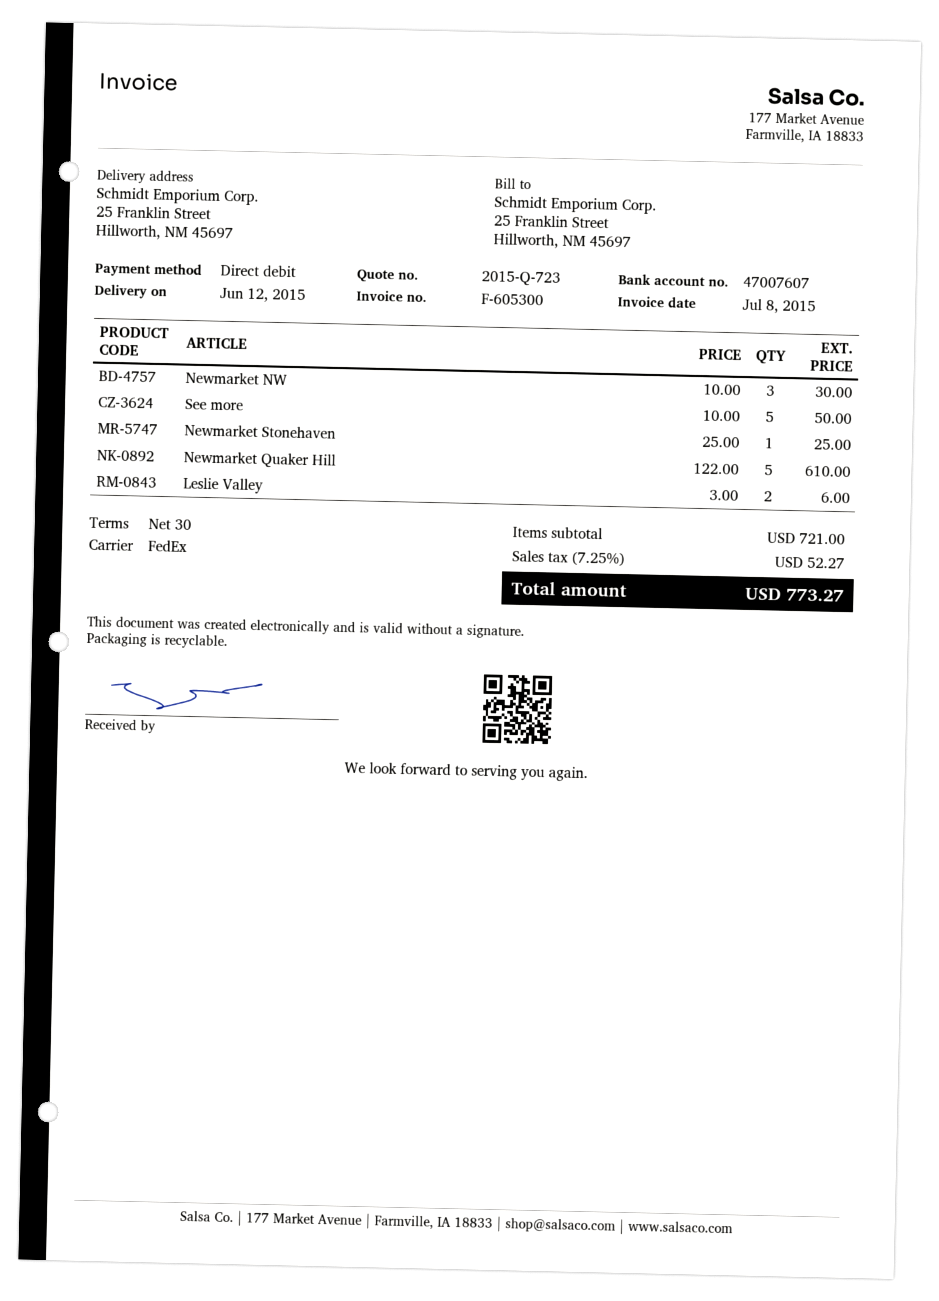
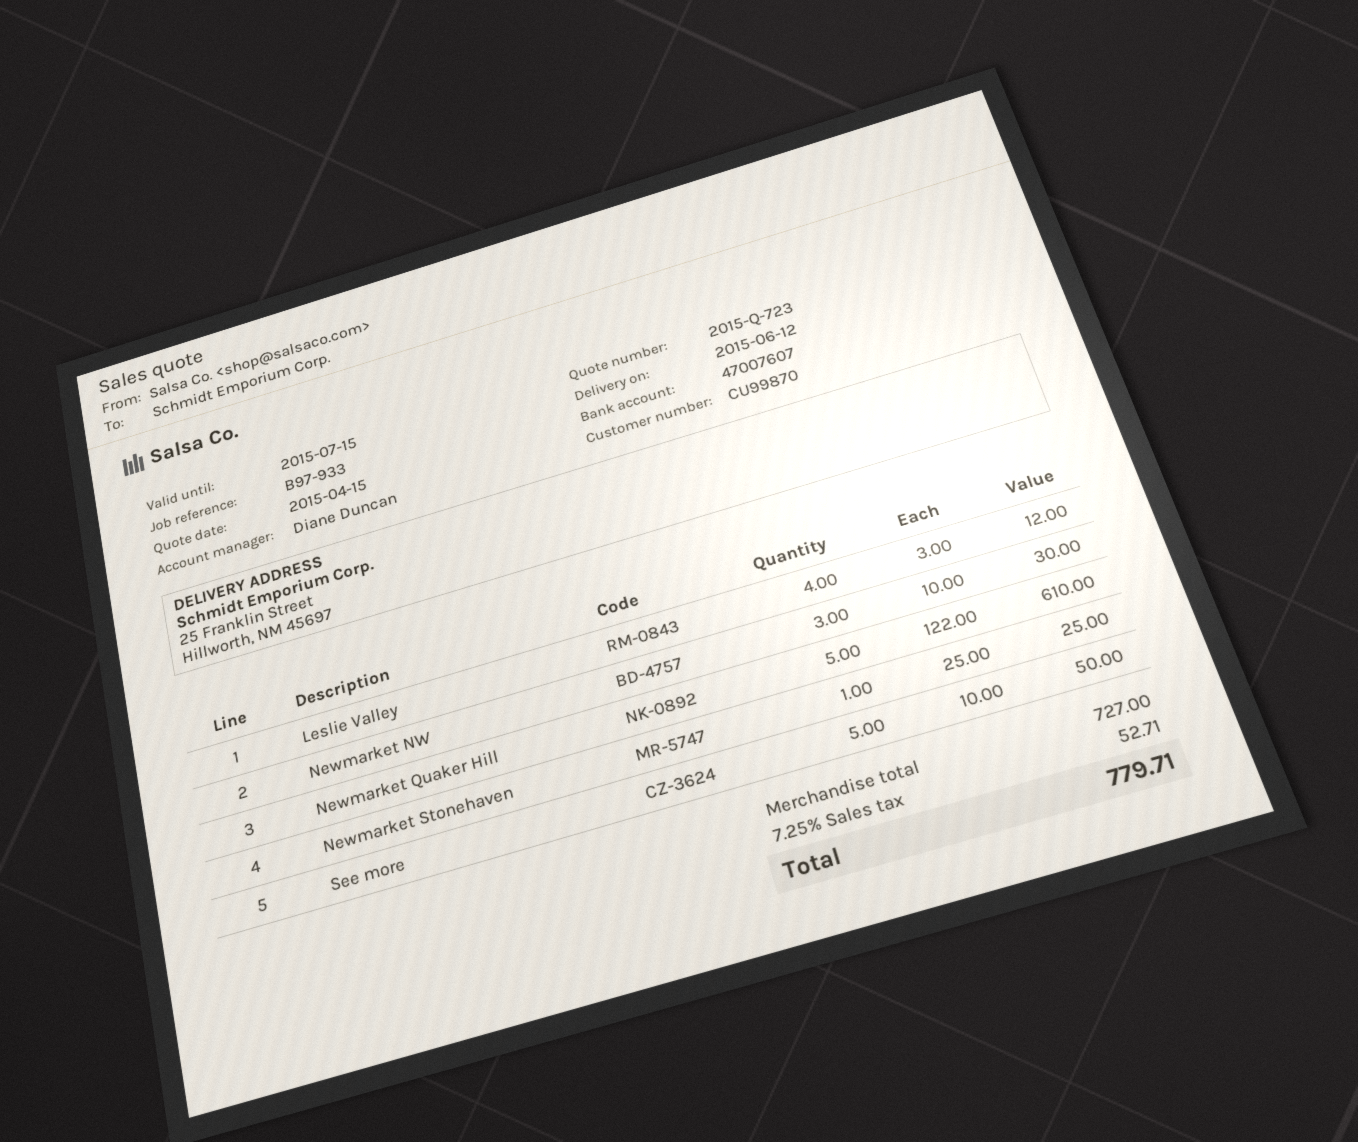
Leslie Valley: 2 x 3.00 = 6.00 -> 4 x 3.00 = 12.00
subtotal: 721.00 -> 727.00
tax: 7.25% = 52.27 -> 7.25% = 52.71
total: 773.27 -> 779.71

